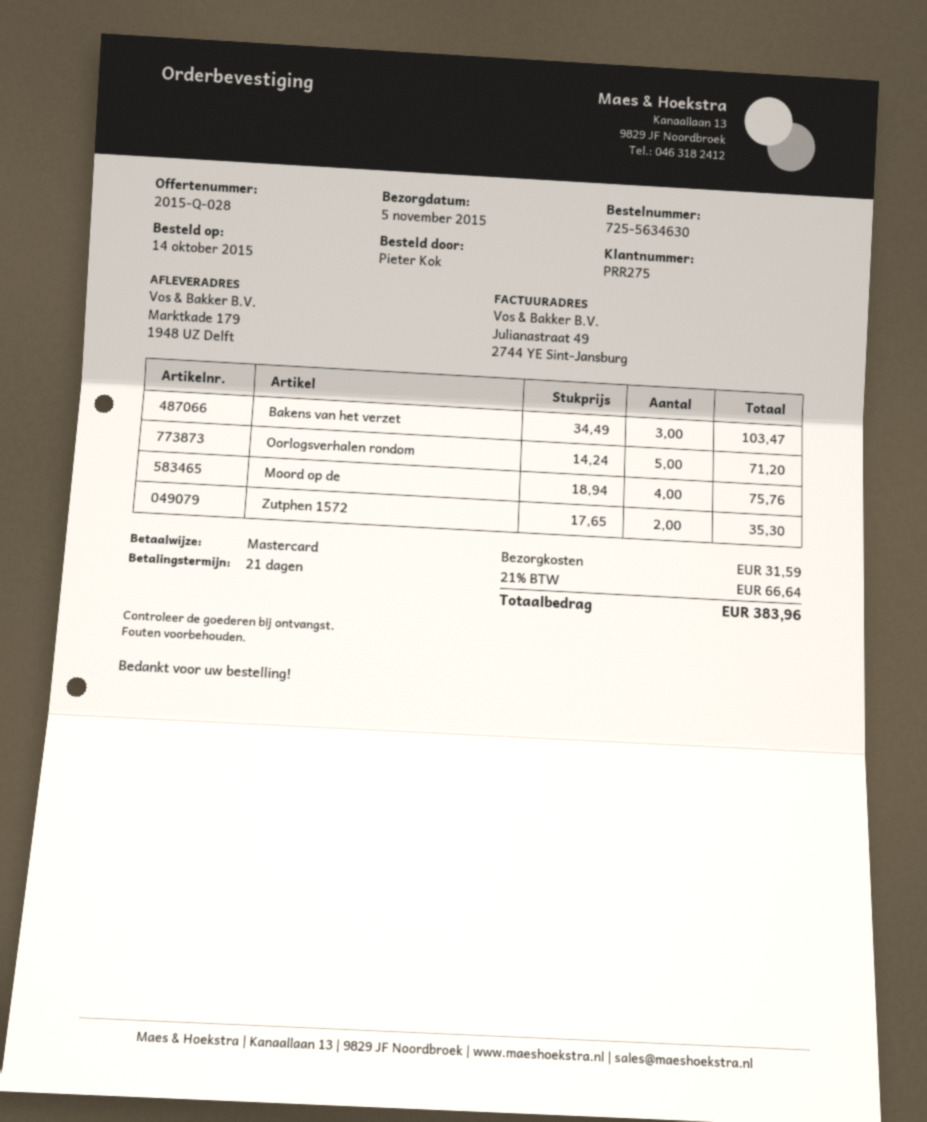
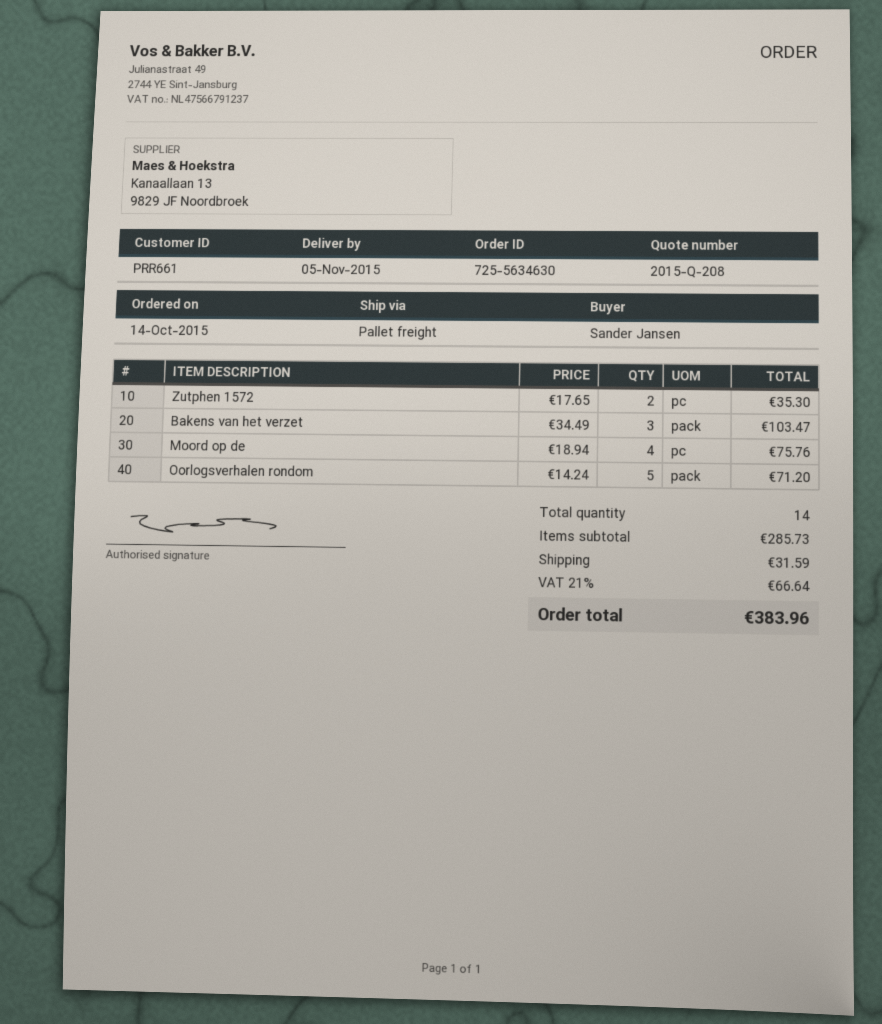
quote number: 2015-Q-028 -> 2015-Q-208
customer number: PRR275 -> PRR661
ordered by: Pieter Kok -> Sander Jansen

